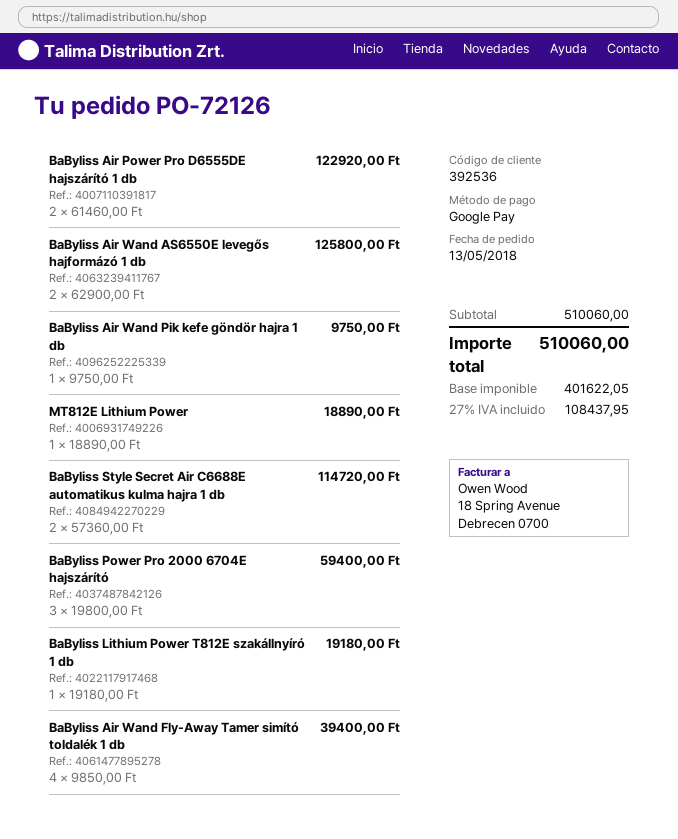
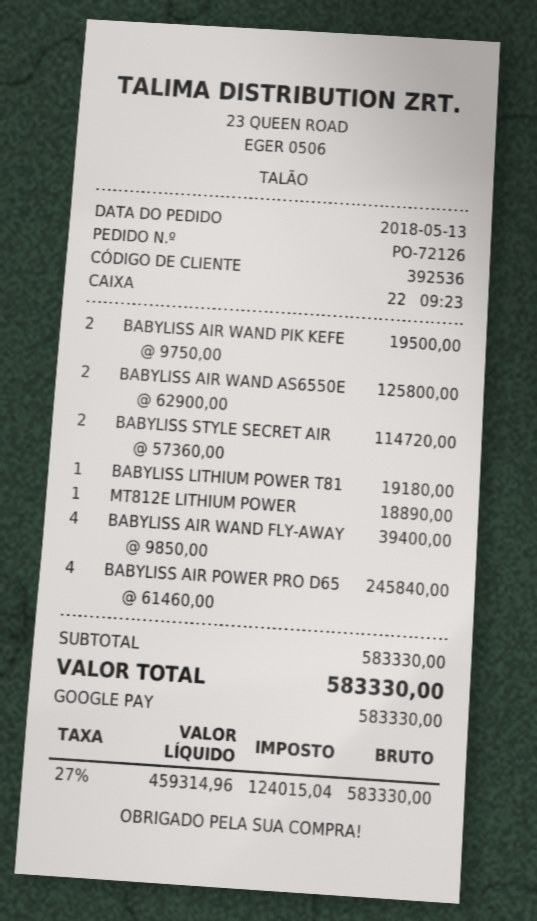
BaByliss Air Power Pro D6555DE hajszárító 1 db: 2 x 61460.00 = 122920.00 -> 4 x 61460.00 = 245840.00
BaByliss Air Wand Pik kefe göndör hajra 1 db: 1 x 9750.00 = 9750.00 -> 2 x 9750.00 = 19500.00
BaByliss Power Pro 2000 6704E hajszárító: 3 x 19800.00 = 59400.00 -> none
subtotal: 510060.00 -> 583330.00
net: 401622.05 -> 459314.96
tax: 27% = 108437.95 -> 27% = 124015.04
total: 510060.00 -> 583330.00

